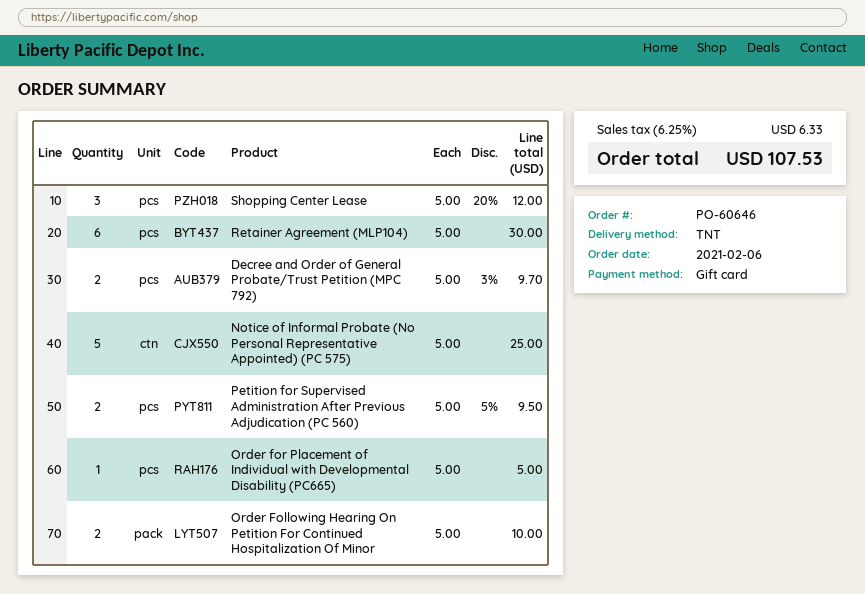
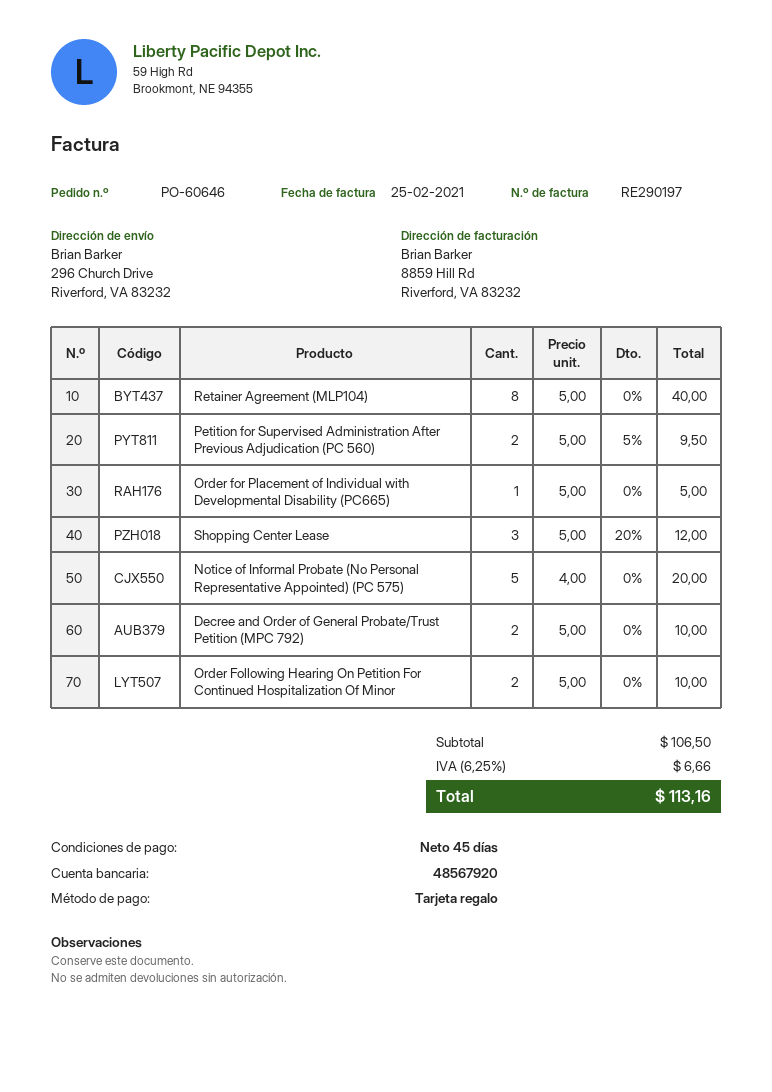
Retainer Agreement (MLP104): 6 x 5.00 = 30.00 -> 8 x 5.00 = 40.00
Decree and Order of General Probate/Trust Petition (MPC 792): 2 x 5.00 - 3% = 9.70 -> 2 x 5.00 = 10.00
Notice of Informal Probate (No Personal Representative Appointed) (PC 575): 5 x 5.00 = 25.00 -> 5 x 4.00 = 20.00
tax: 6.25% = 6.33 -> 6.25% = 6.66
total: 107.53 -> 113.16

